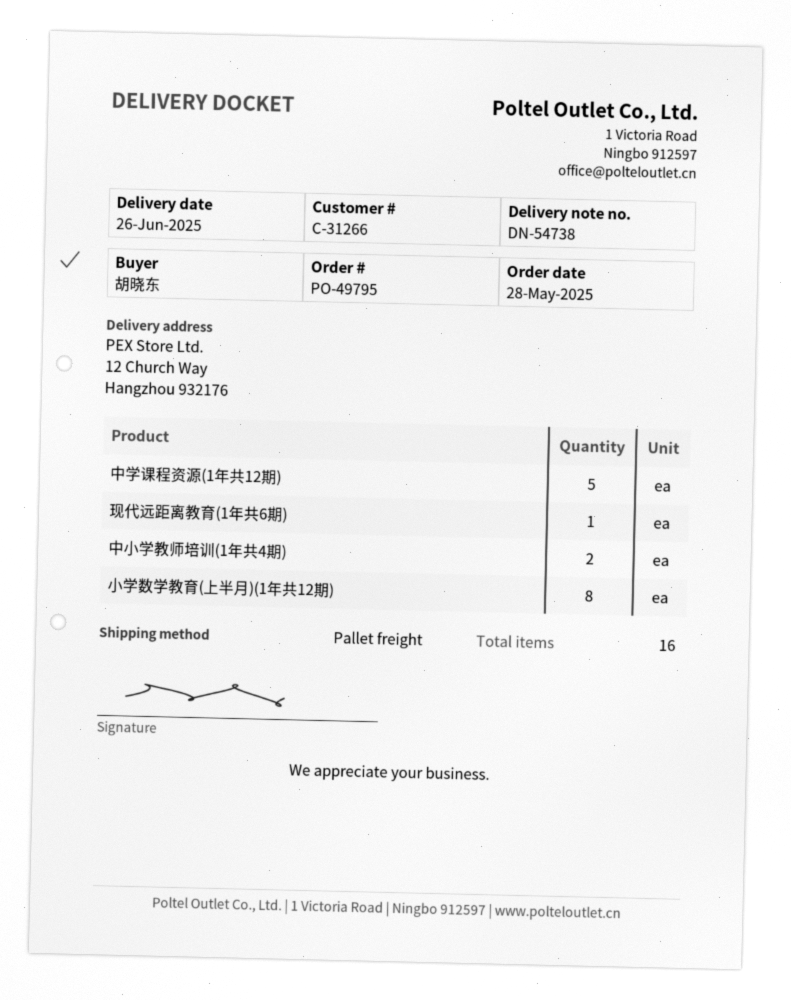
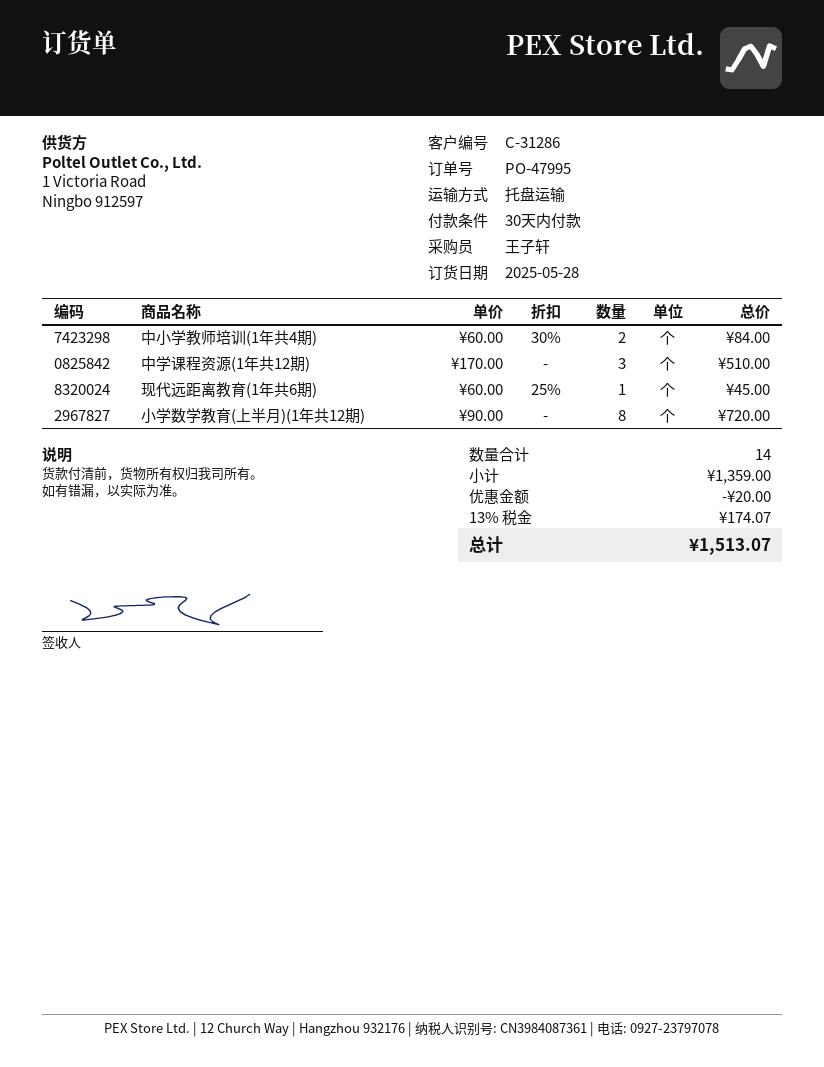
order number: PO-49795 -> PO-47995
customer number: C-31266 -> C-31286
ordered by: 胡晓东 -> 王子轩
中学课程资源(1年共12期): 5 -> 3
total quantity: 16 -> 14

